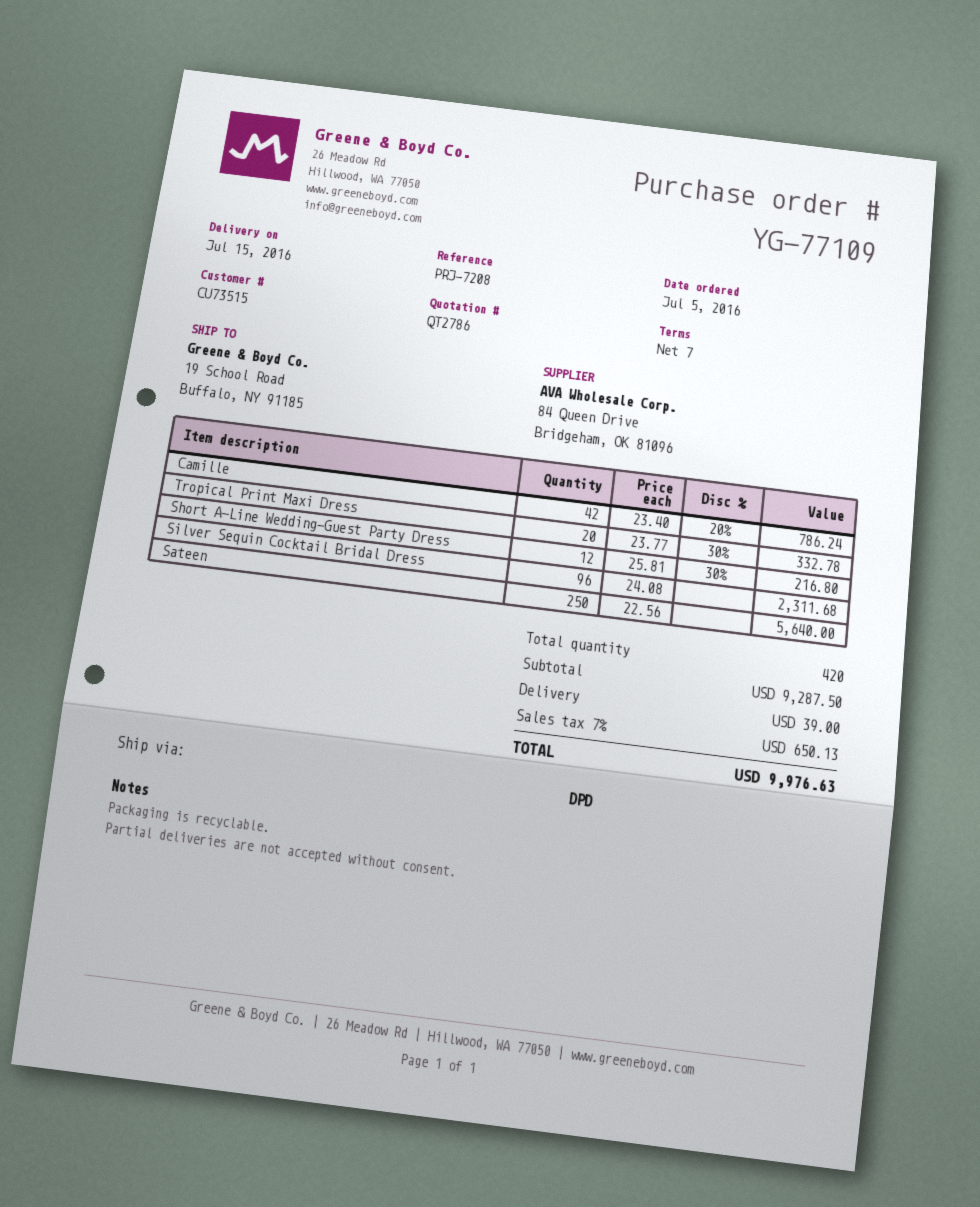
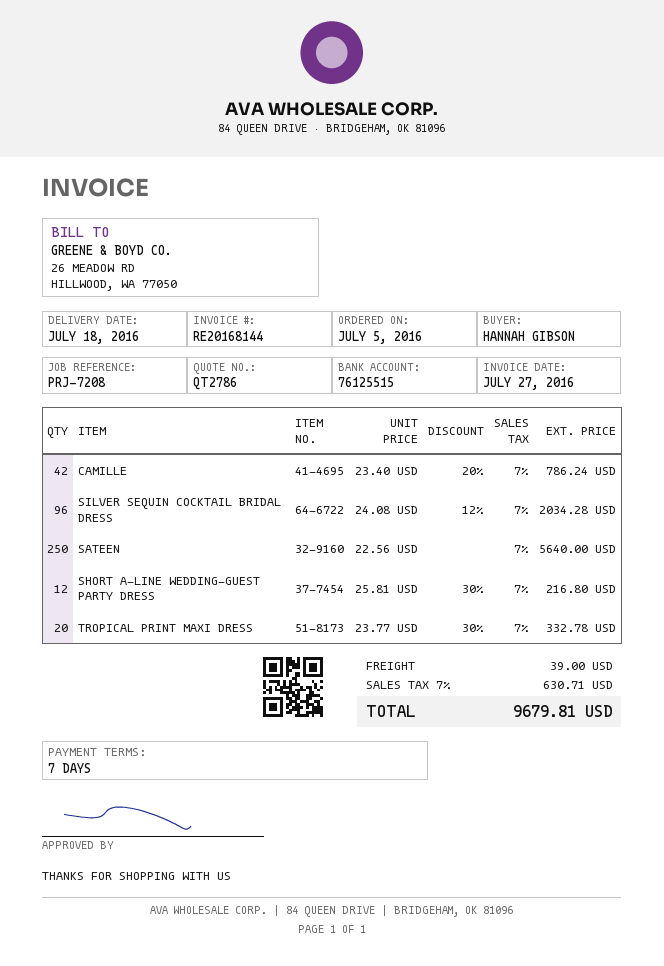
delivery date: 2016-07-15 -> 2016-07-18
Silver Sequin Cocktail Bridal Dress: 96 x 24.08 = 2311.68 -> 96 x 24.08 - 12% = 2034.28
tax: 7% = 650.13 -> 7% = 630.71
total: 9976.63 -> 9679.81

